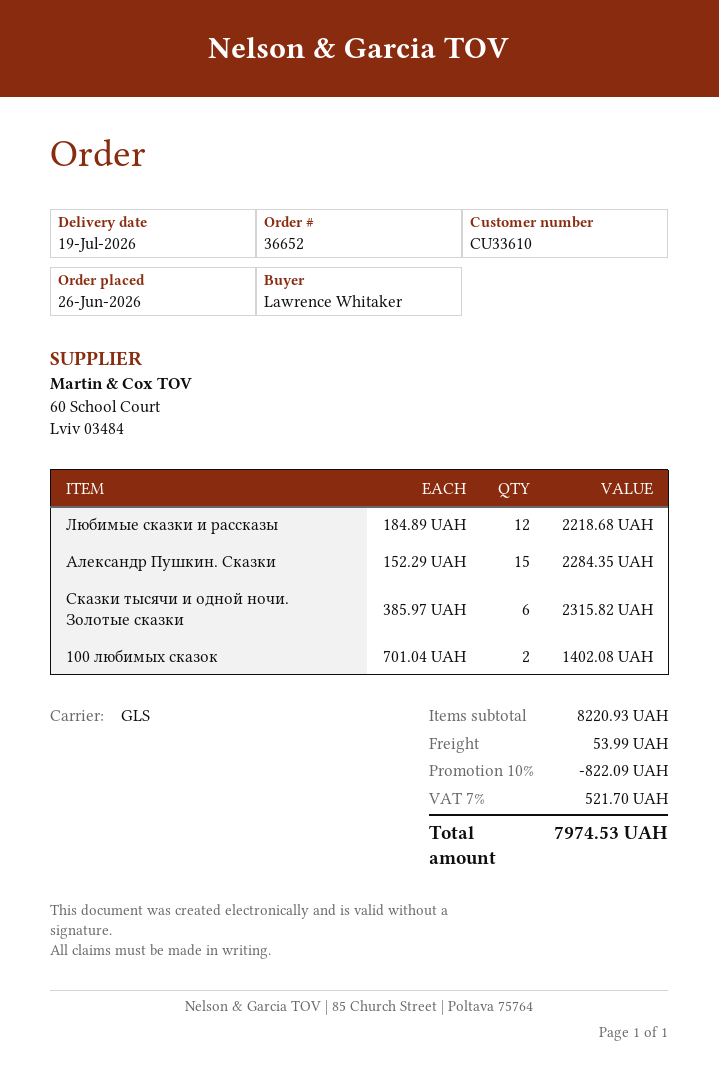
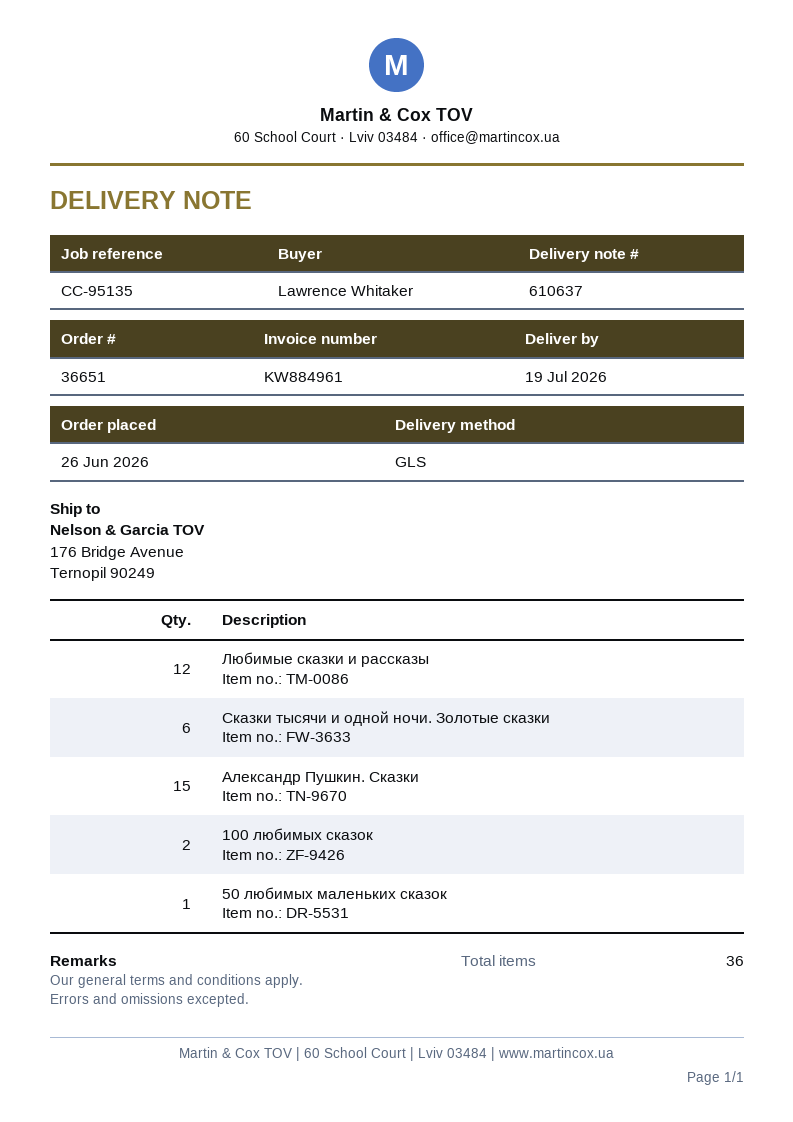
order number: 36652 -> 36651
50 любимых маленьких сказок: none -> 1

